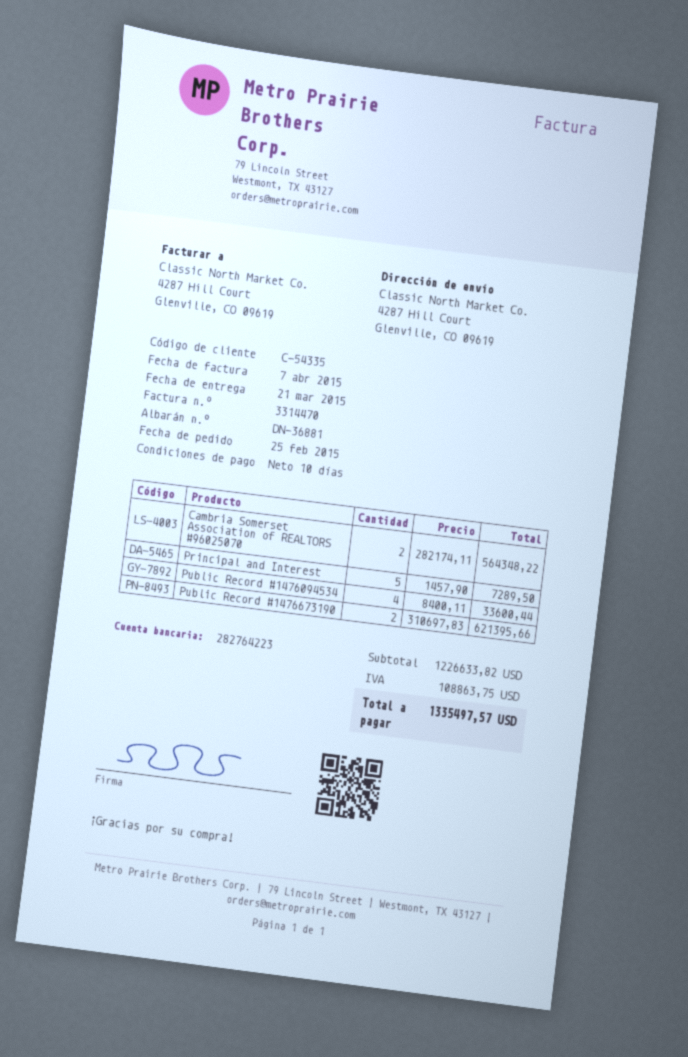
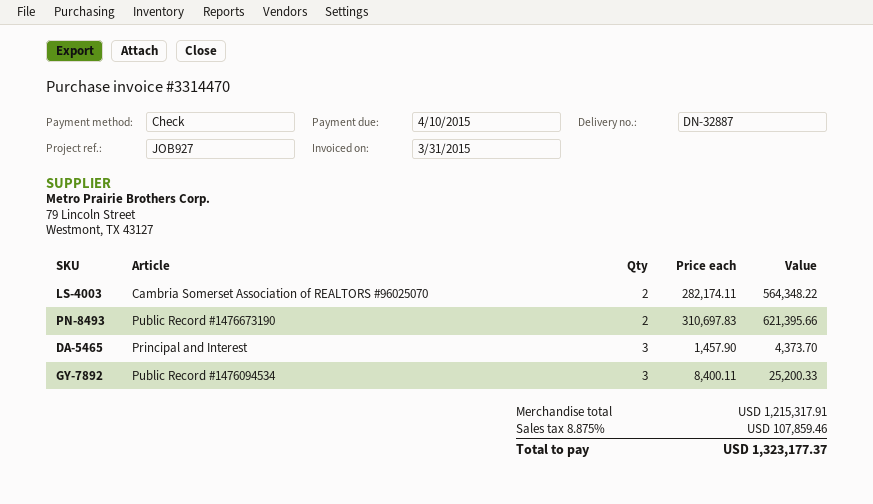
delivery note number: DN-36881 -> DN-32887
invoice date: 2015-04-07 -> 2015-03-31
Principal and Interest: 5 x 1457.90 = 7289.50 -> 3 x 1457.90 = 4373.70
Public Record #1476094534: 4 x 8400.11 = 33600.44 -> 3 x 8400.11 = 25200.33
subtotal: 1226633.82 -> 1215317.91
tax: 108863.75 -> 107859.46
total: 1335497.57 -> 1323177.37

